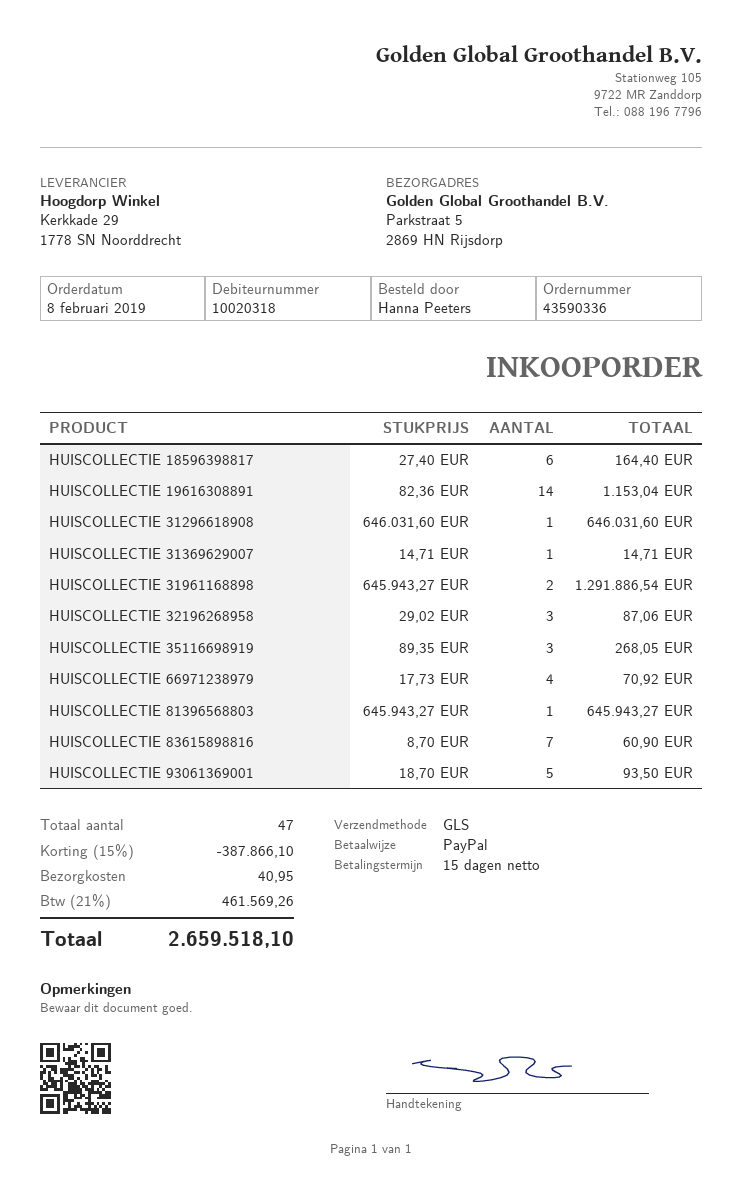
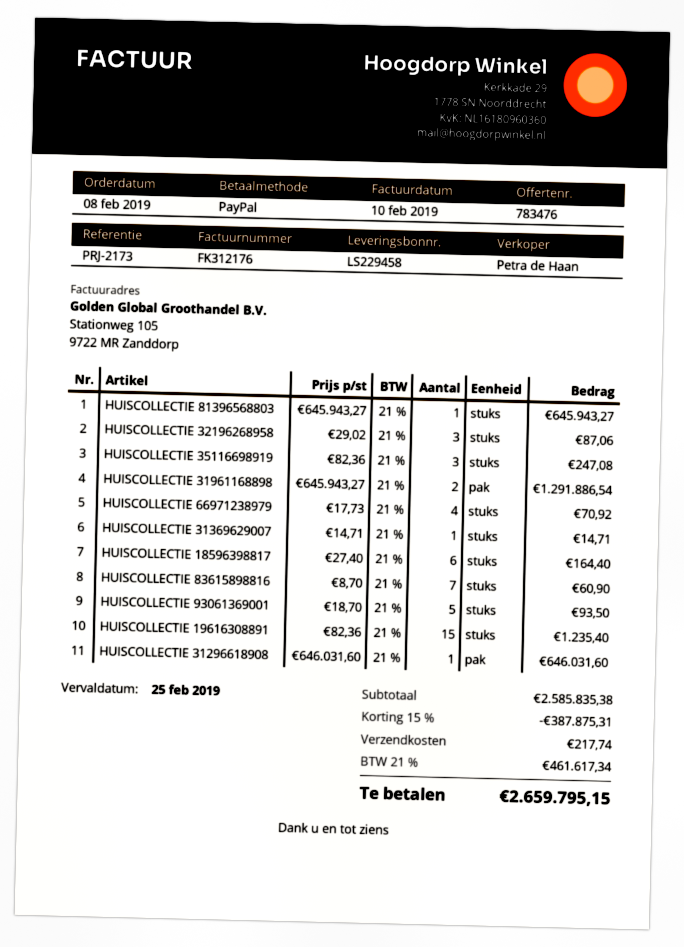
HUISCOLLECTIE 19616308891: 14 x 82.36 = 1153.04 -> 15 x 82.36 = 1235.40
HUISCOLLECTIE 35116698919: 3 x 89.35 = 268.05 -> 3 x 82.36 = 247.08
discount: 15% = 387866.10 -> 15% = 387875.31
shipping: 40.95 -> 217.74
tax: 21% = 461569.26 -> 21% = 461617.34
total: 2659518.10 -> 2659795.15

